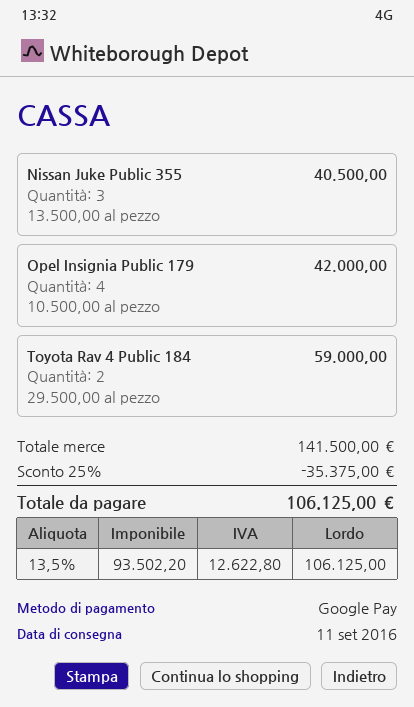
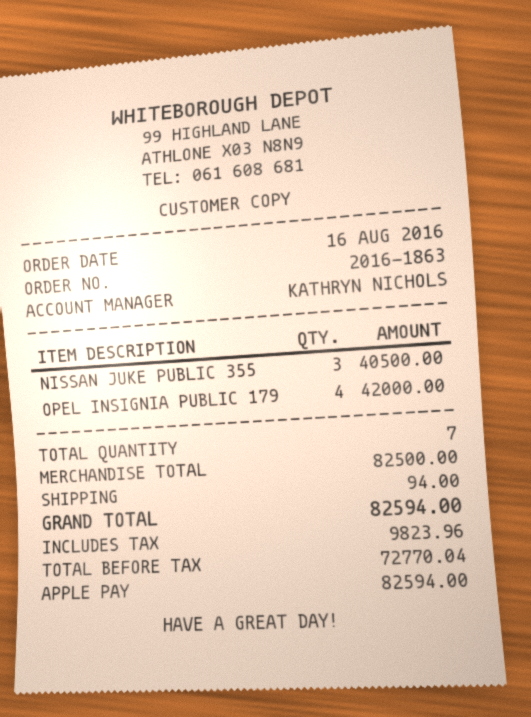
payment method: Google Pay -> Apple Pay
Toyota Rav 4 Public 184: 2 for 59000.00 -> none
subtotal: 141500.00 -> 82500.00
discount: 25% = 35375.00 -> none
shipping: none -> 94.00
net: 93502.20 -> 72770.04
tax: 12622.80 -> 9823.96
total: 106125.00 -> 82594.00

